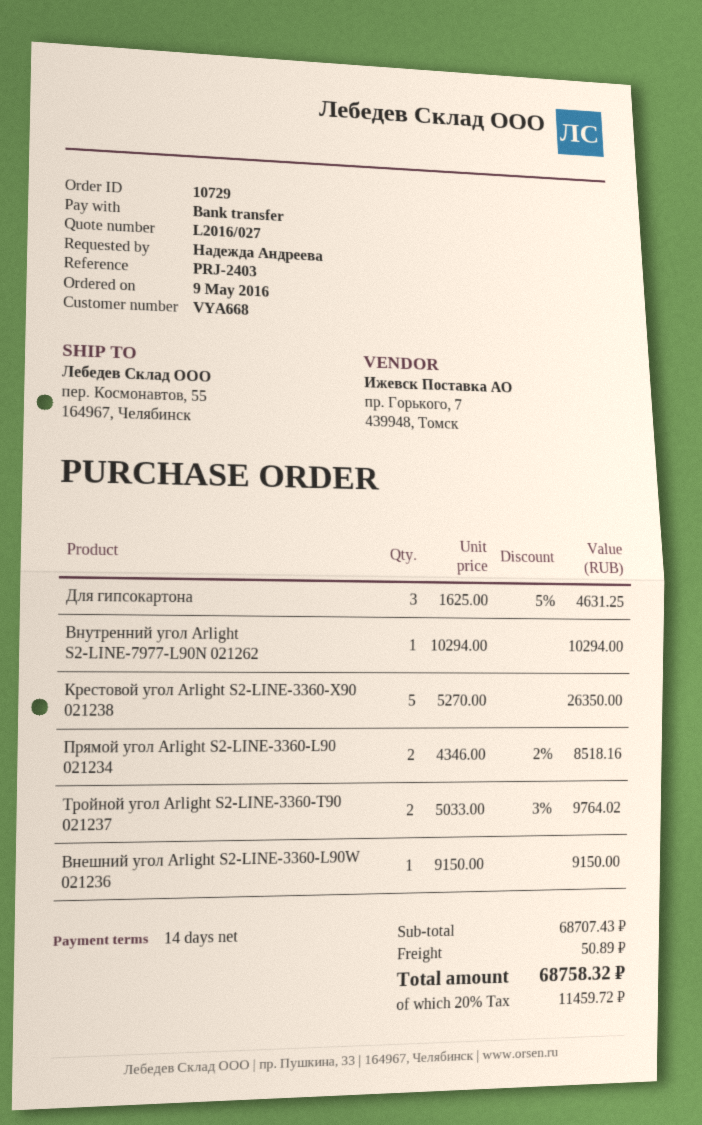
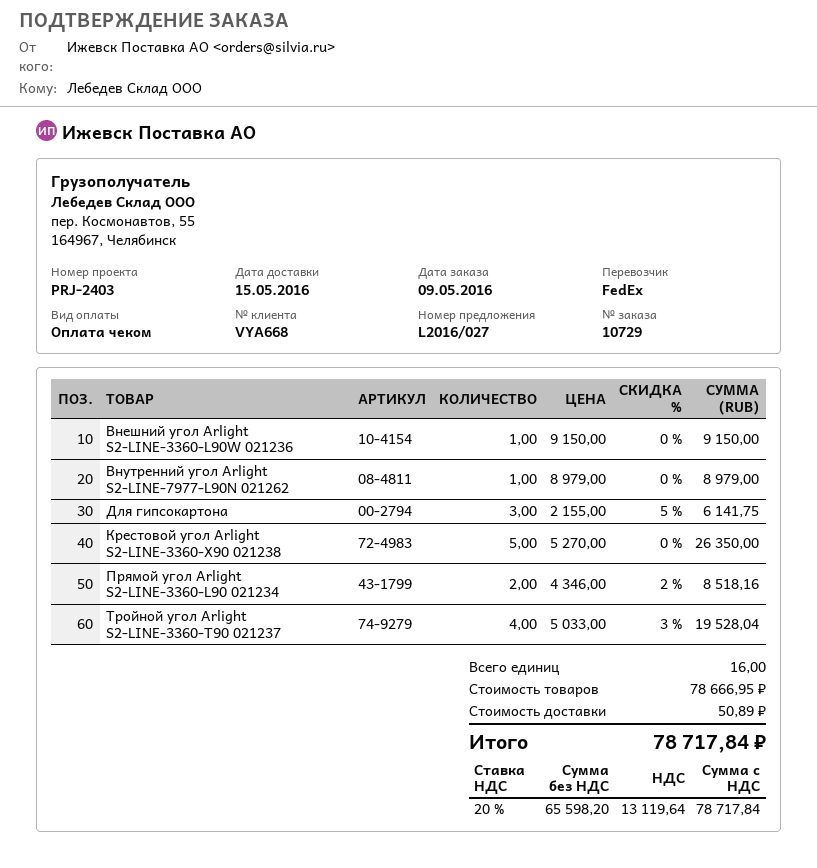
payment method: bank transfer -> cheque
Для гипсокартона: 3 x 1625.00 - 5% = 4631.25 -> 3 x 2155.00 - 5% = 6141.75
Внутренний угол Arlight S2-LINE-7977-L90N 021262: 1 x 10294.00 = 10294.00 -> 1 x 8979.00 = 8979.00
Тройной угол Arlight S2-LINE-3360-T90 021237: 2 x 5033.00 - 3% = 9764.02 -> 4 x 5033.00 - 3% = 19528.04
subtotal: 68707.43 -> 78666.95
tax: 20% = 11459.72 -> 20% = 13119.64
total: 68758.32 -> 78717.84

